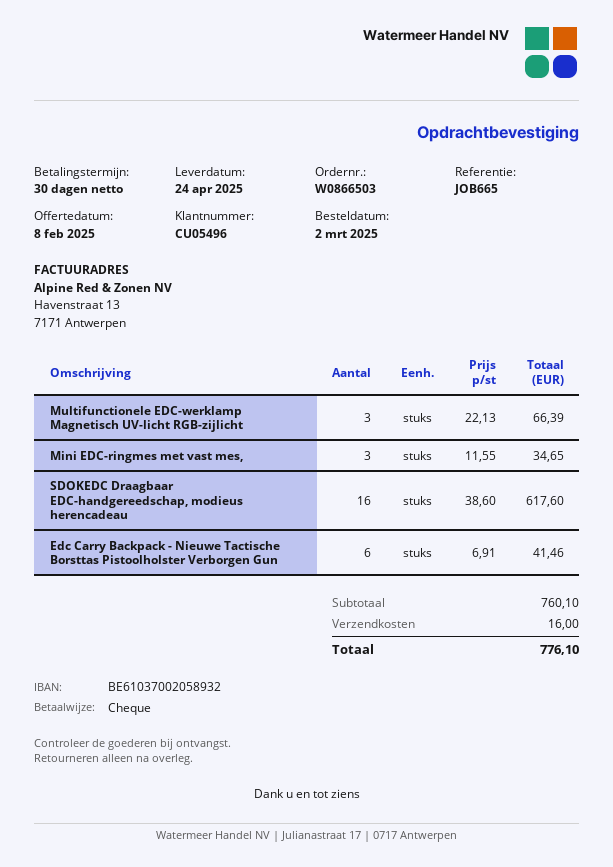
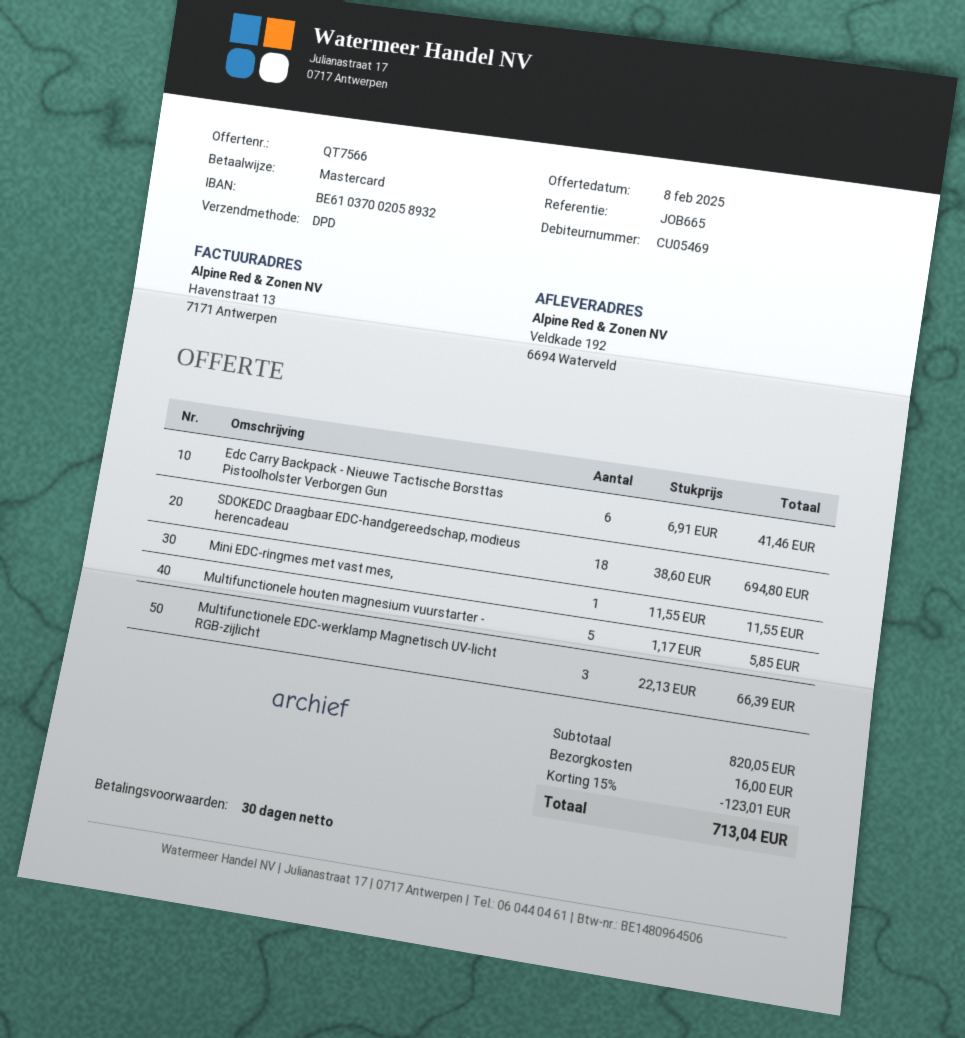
customer number: CU05496 -> CU05469
payment method: cheque -> Mastercard
Mini EDC-ringmes met vast mes,: 3 x 11.55 = 34.65 -> 1 x 11.55 = 11.55
SDOKEDC Draagbaar EDC-handgereedschap, modieus herencadeau: 16 x 38.60 = 617.60 -> 18 x 38.60 = 694.80
Multifunctionele houten magnesium vuurstarter -: none -> 5 x 1.17 = 5.85
subtotal: 760.10 -> 820.05
discount: none -> 15% = 123.01
total: 776.10 -> 713.04

